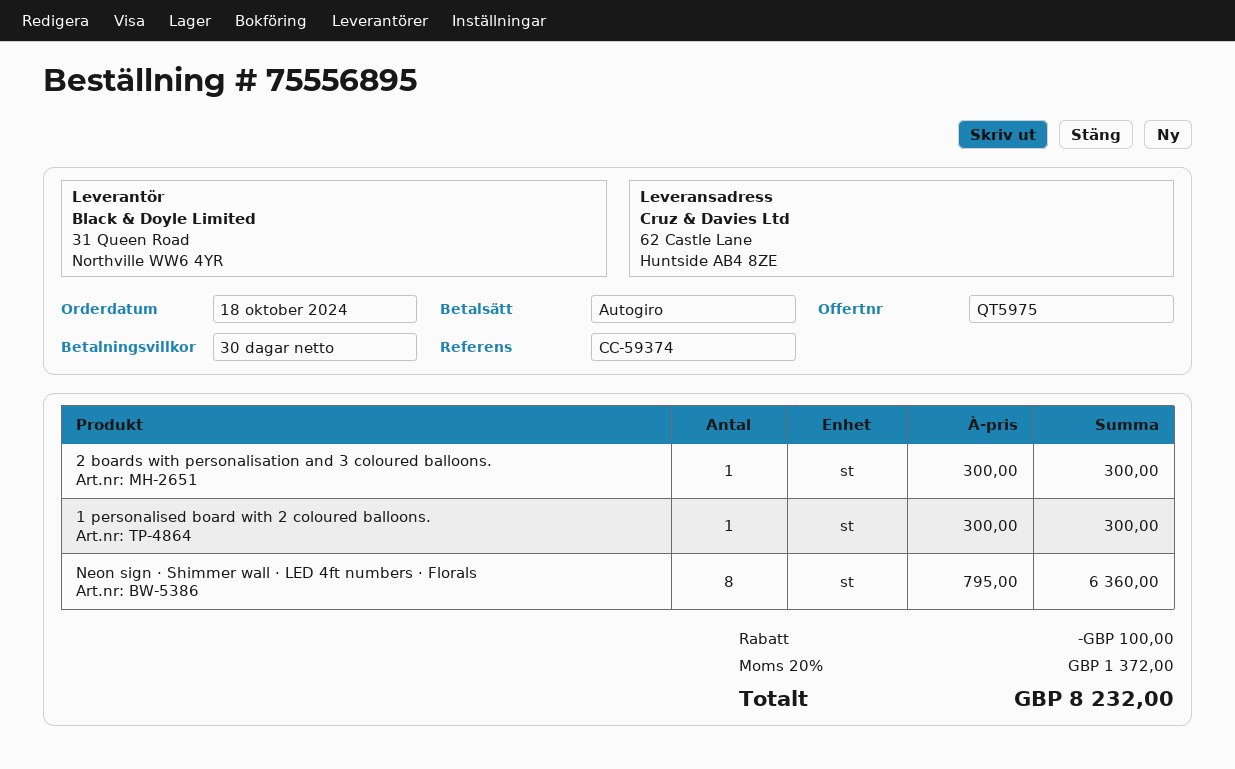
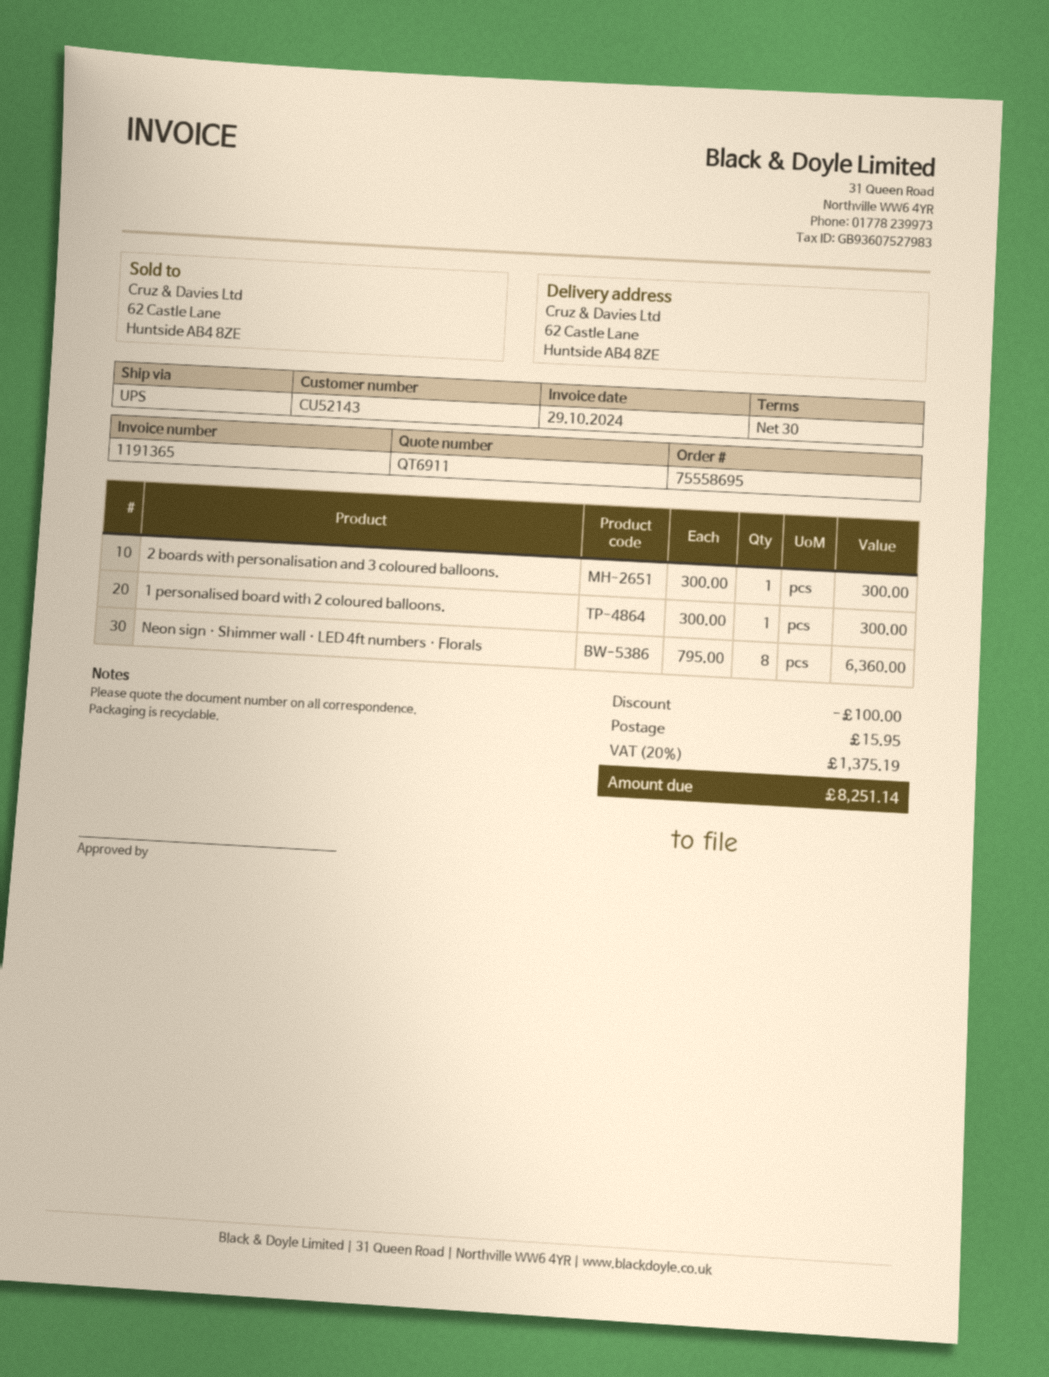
quote number: QT5975 -> QT6911
order number: 75556895 -> 75558695
shipping: none -> 15.95
tax: 20% = 1372.00 -> 20% = 1375.19
total: 8232.00 -> 8251.14

